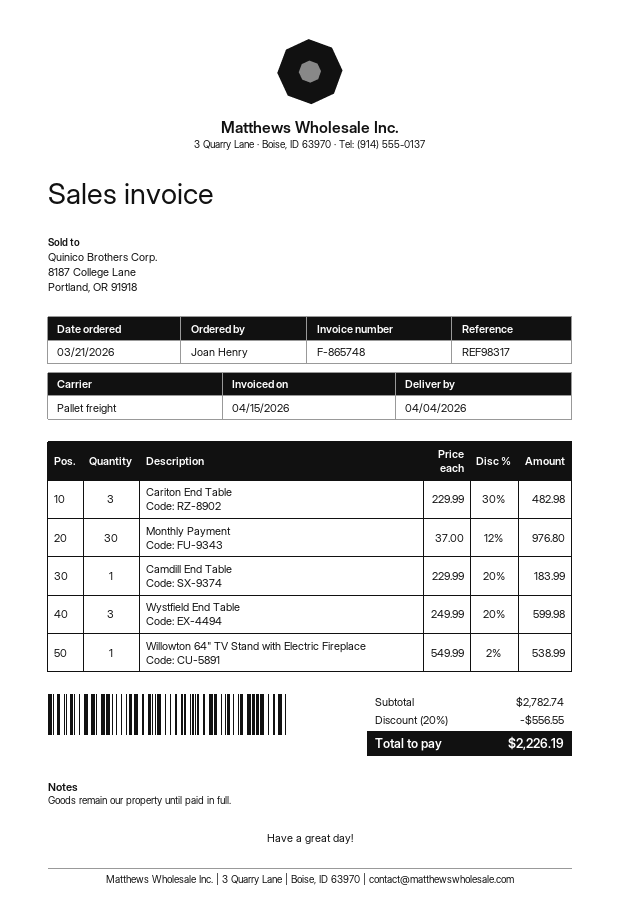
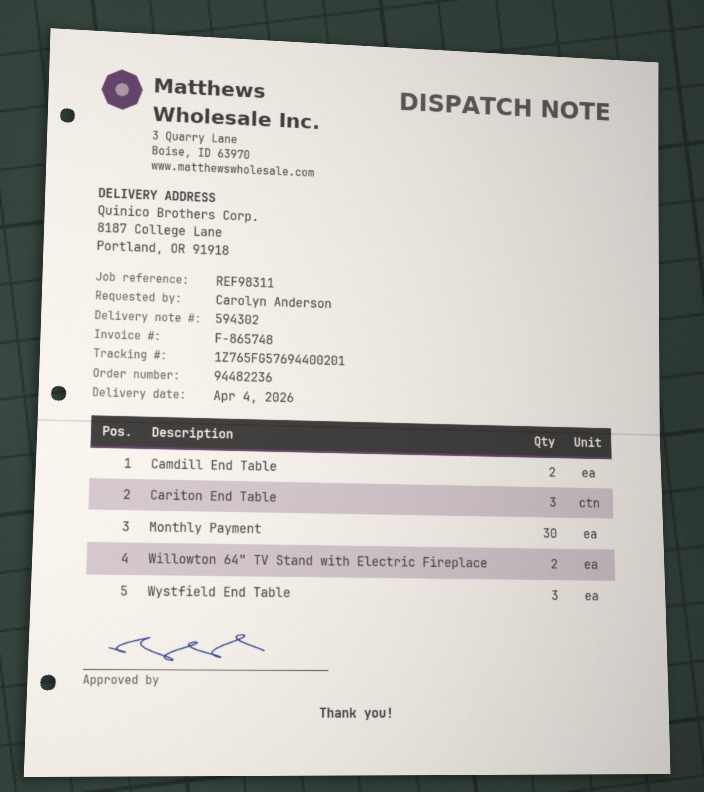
reference: REF98317 -> REF98311
ordered by: Joan Henry -> Carolyn Anderson
Camdill End Table: 1 -> 2
Willowton 64" TV Stand with Electric Fireplace: 1 -> 2

